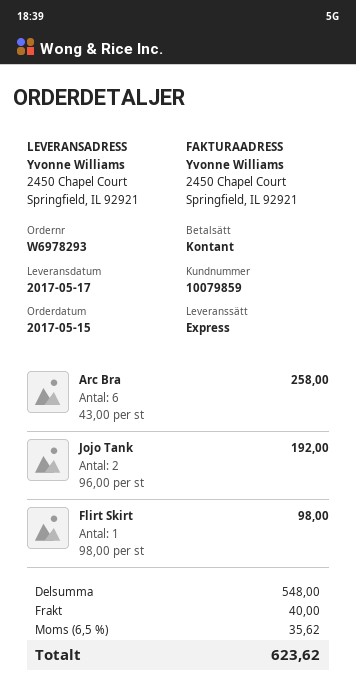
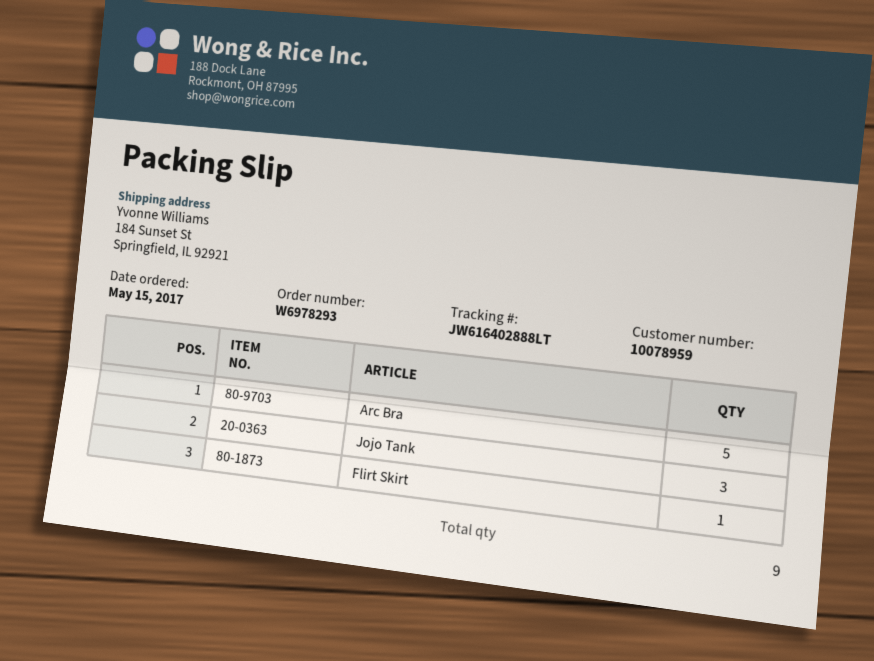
customer number: 10079859 -> 10078959
ship to: 2450 Chapel Court, Springfield, IL 92921 -> 184 Sunset St, Springfield, IL 92921
Arc Bra: 6 -> 5
Jojo Tank: 2 -> 3

